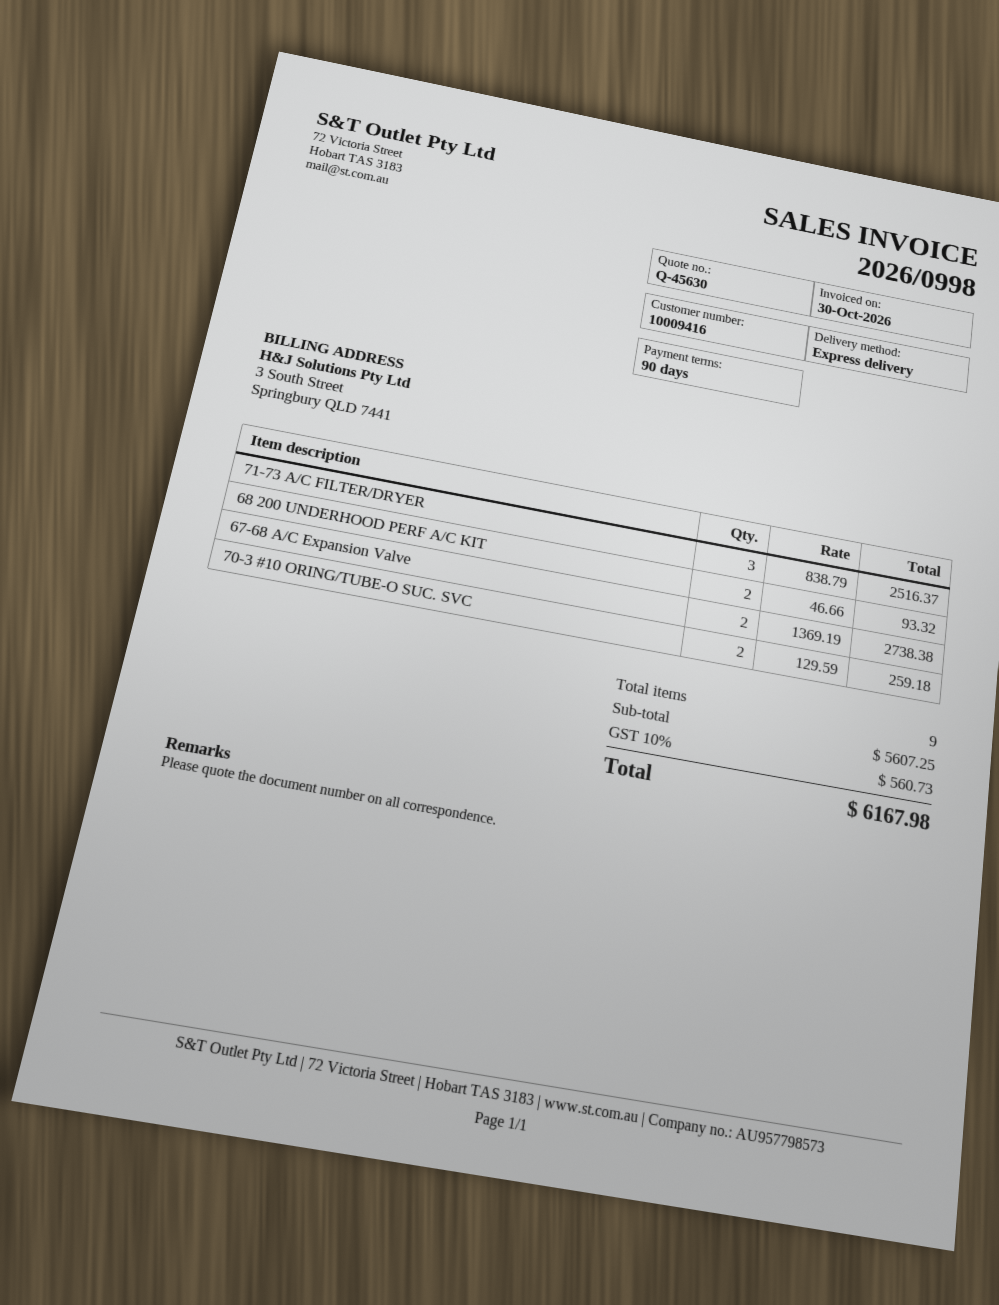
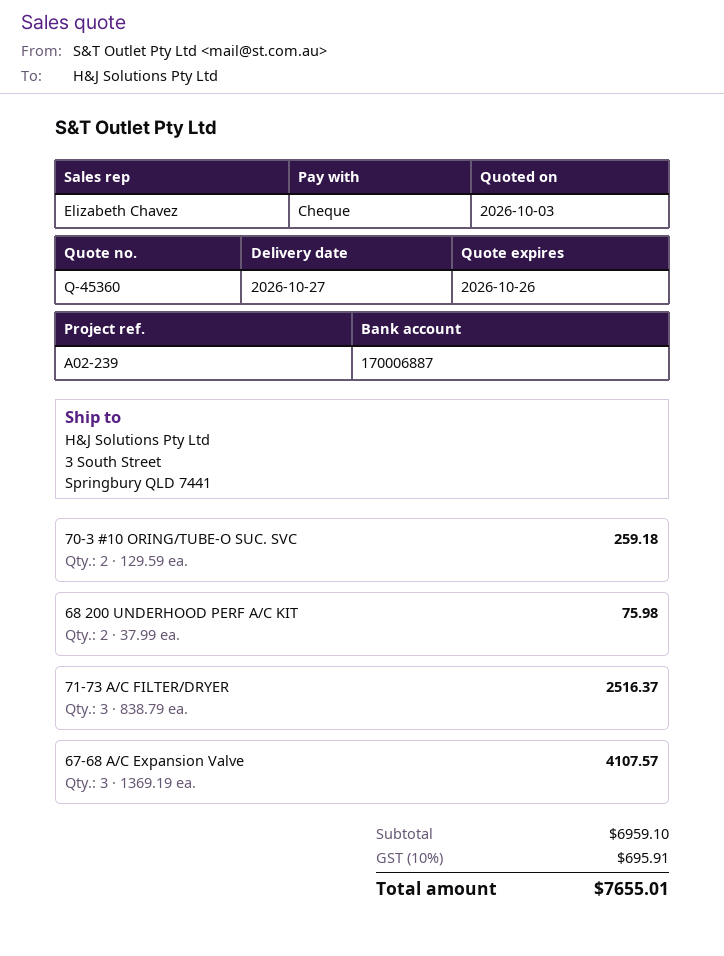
quote number: Q-45630 -> Q-45360
68 200 UNDERHOOD PERF A/C KIT: 2 x 46.66 = 93.32 -> 2 x 37.99 = 75.98
67-68 A/C Expansion Valve: 2 x 1369.19 = 2738.38 -> 3 x 1369.19 = 4107.57
subtotal: 5607.25 -> 6959.10
tax: 10% = 560.73 -> 10% = 695.91
total: 6167.98 -> 7655.01

